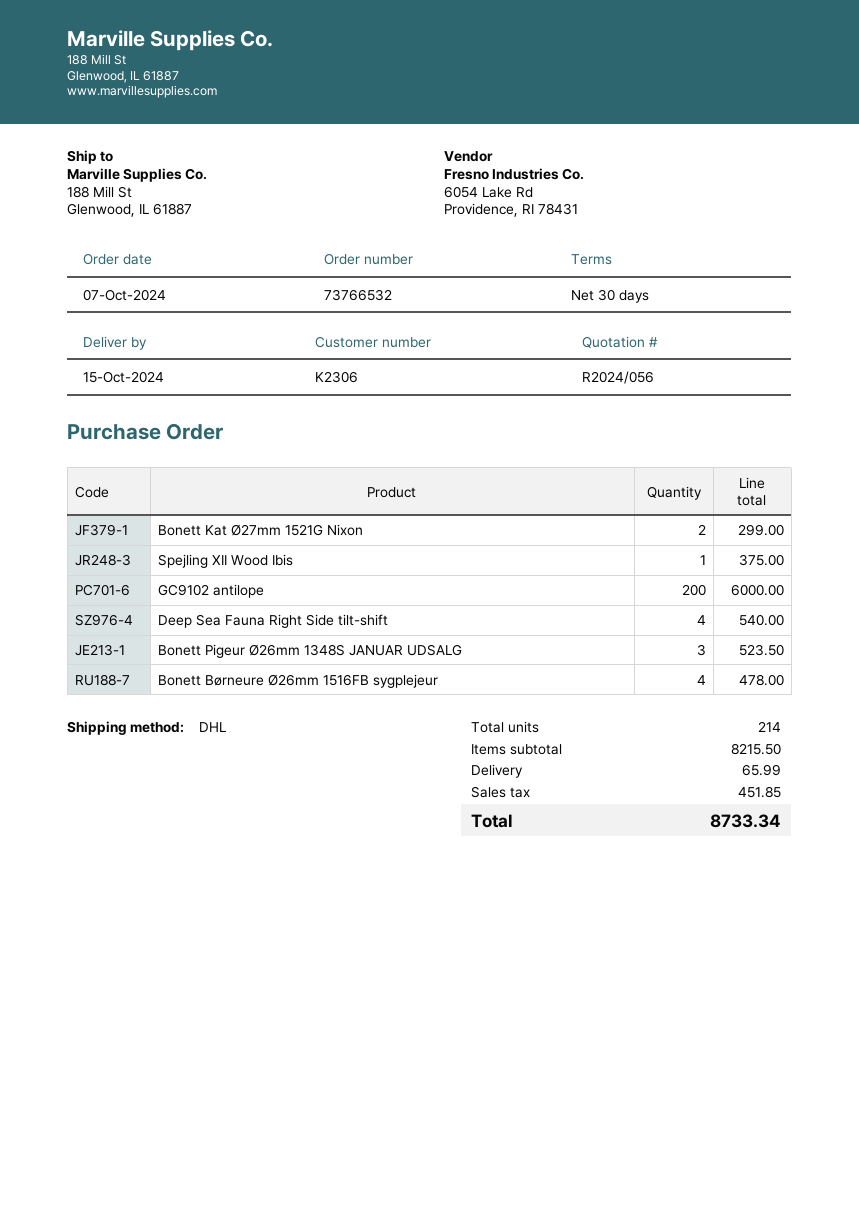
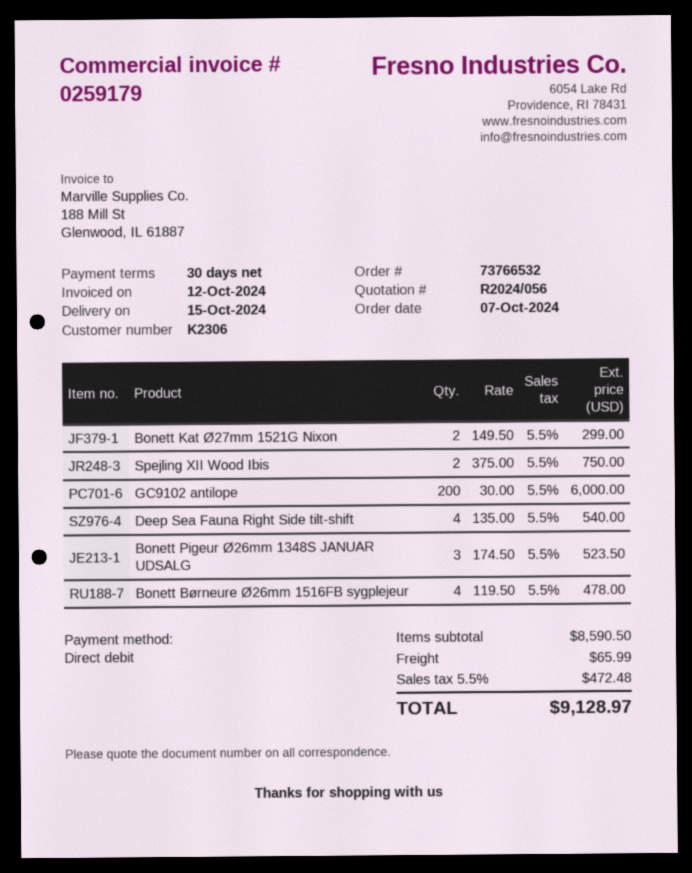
Spejling XII Wood Ibis: 1 for 375.00 -> 2 for 750.00
subtotal: 8215.50 -> 8590.50
tax: 451.85 -> 472.48
total: 8733.34 -> 9128.97

